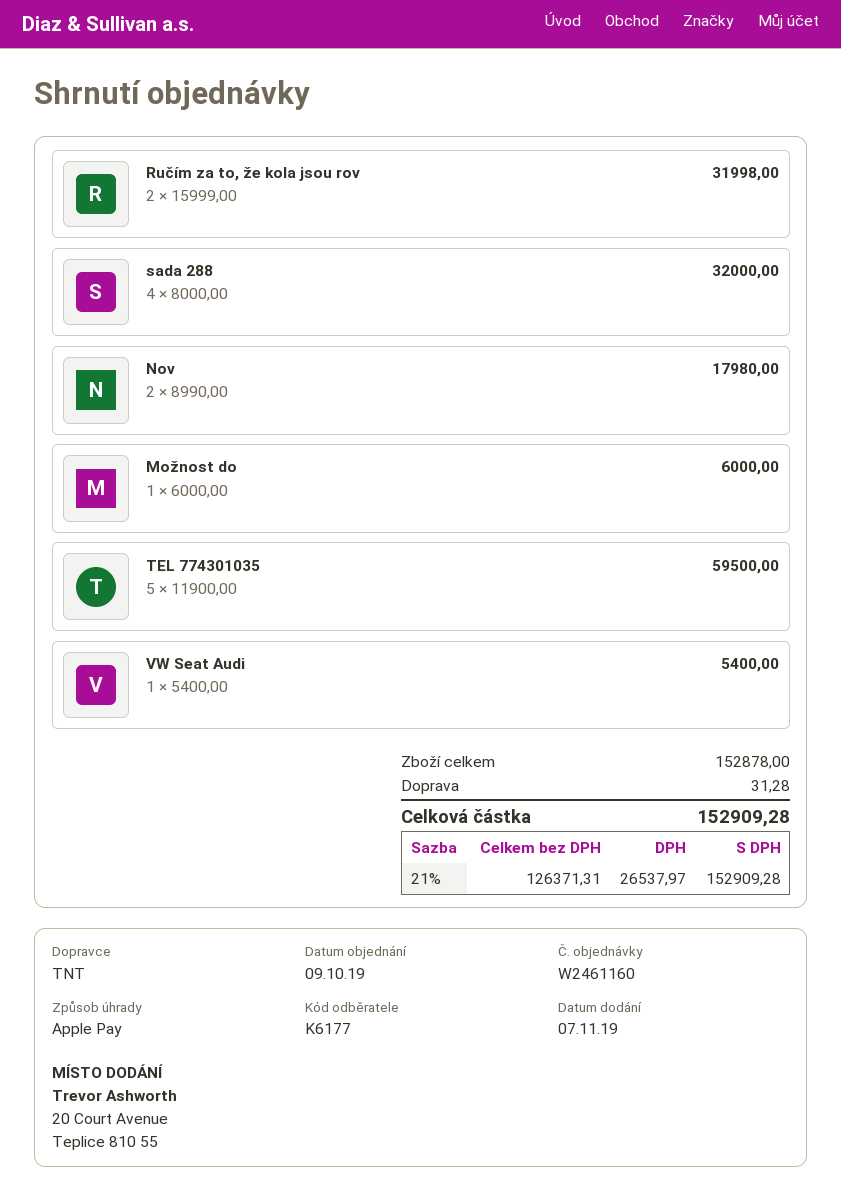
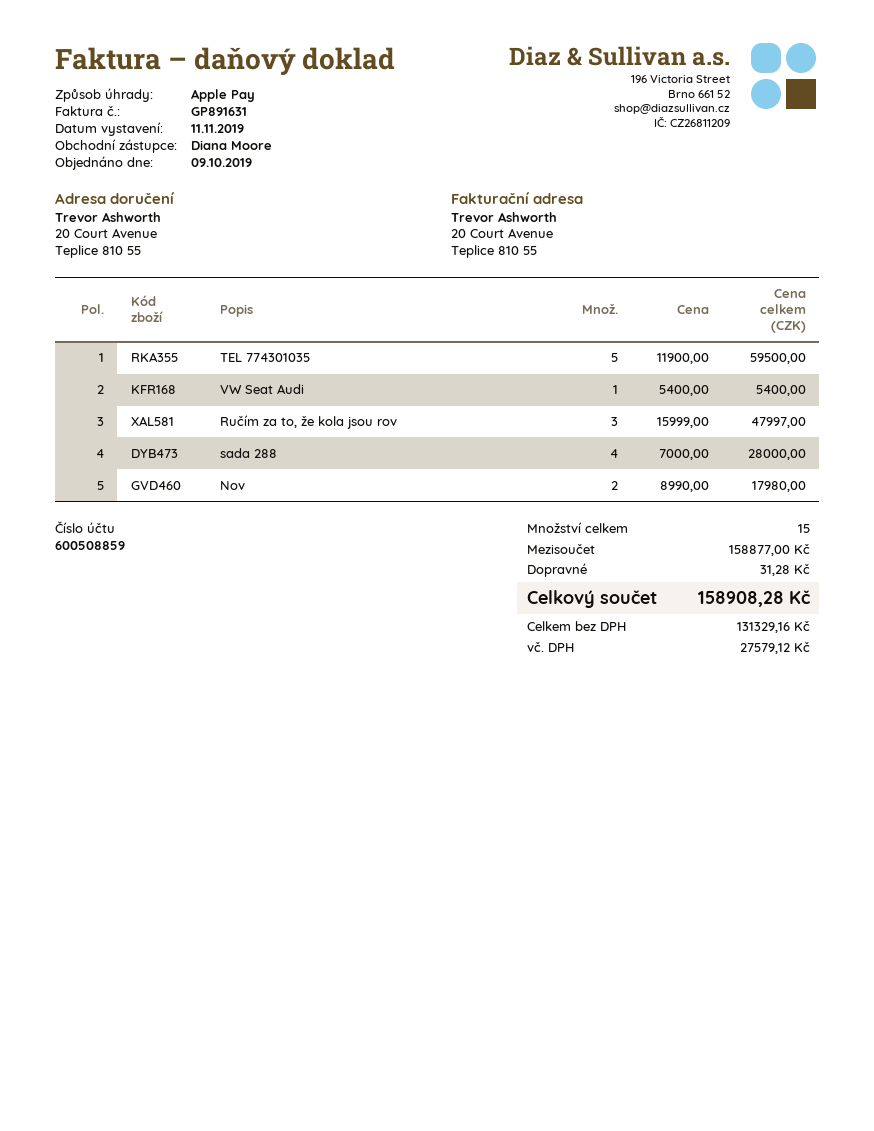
Ručím za to, že kola jsou rov: 2 x 15999.00 = 31998.00 -> 3 x 15999.00 = 47997.00
sada 288: 4 x 8000.00 = 32000.00 -> 4 x 7000.00 = 28000.00
Možnost do: 1 x 6000.00 = 6000.00 -> none
subtotal: 152878.00 -> 158877.00
net: 126371.31 -> 131329.16
tax: 26537.97 -> 27579.12
total: 152909.28 -> 158908.28

